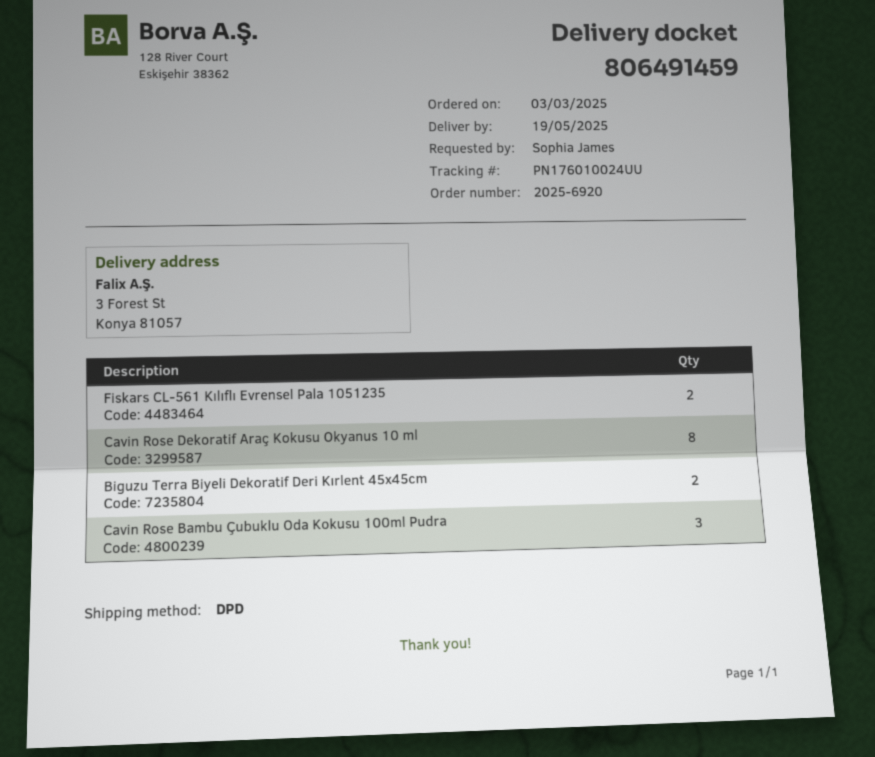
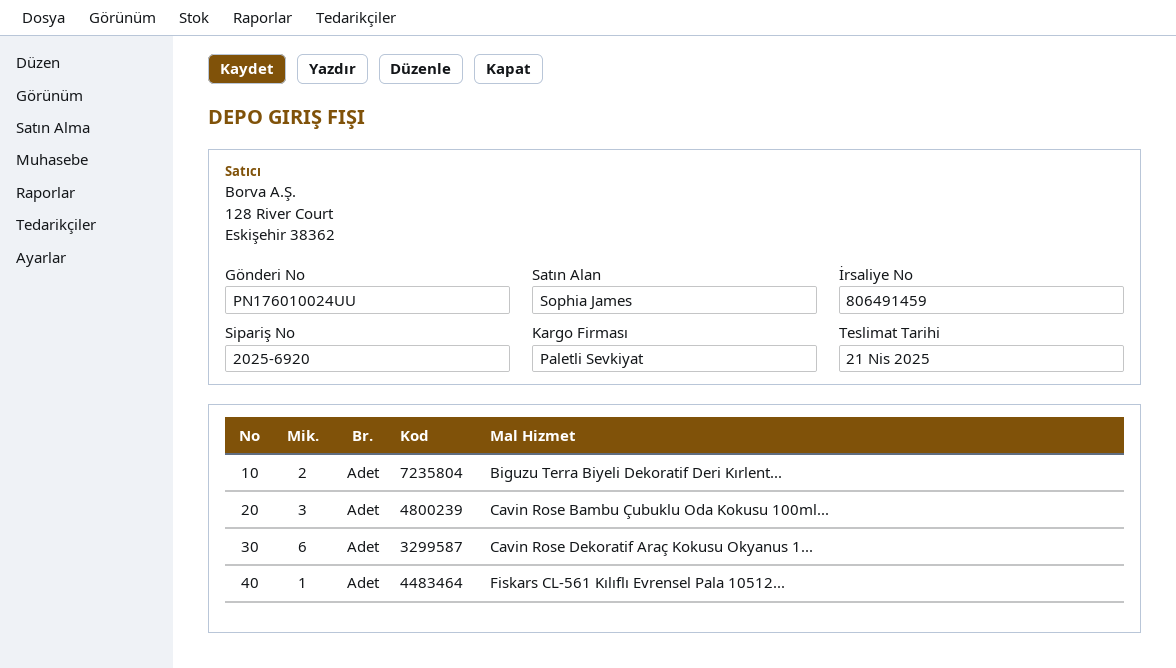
delivery date: 2025-05-19 -> 2025-04-21
shipping method: DPD -> pallet freight
Fiskars CL-561 Kılıflı Evrensel Pala 1051235: 2 -> 1
Cavin Rose Dekoratif Araç Kokusu Okyanus 10 ml: 8 -> 6

